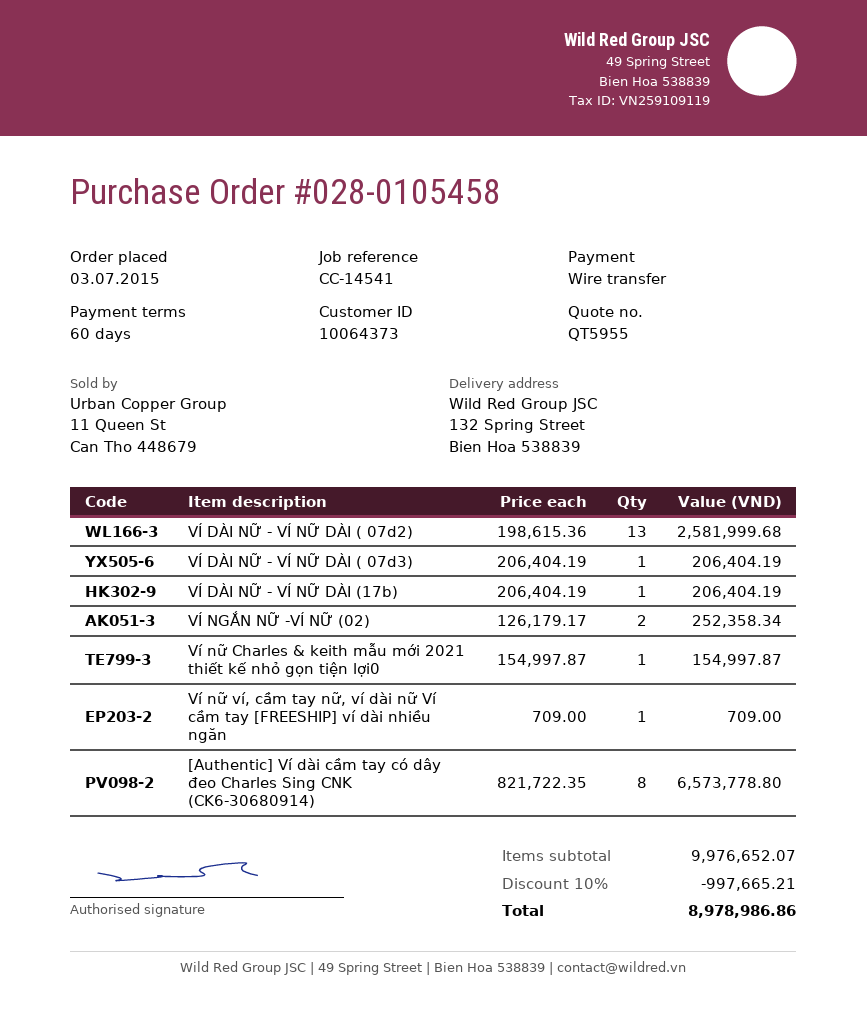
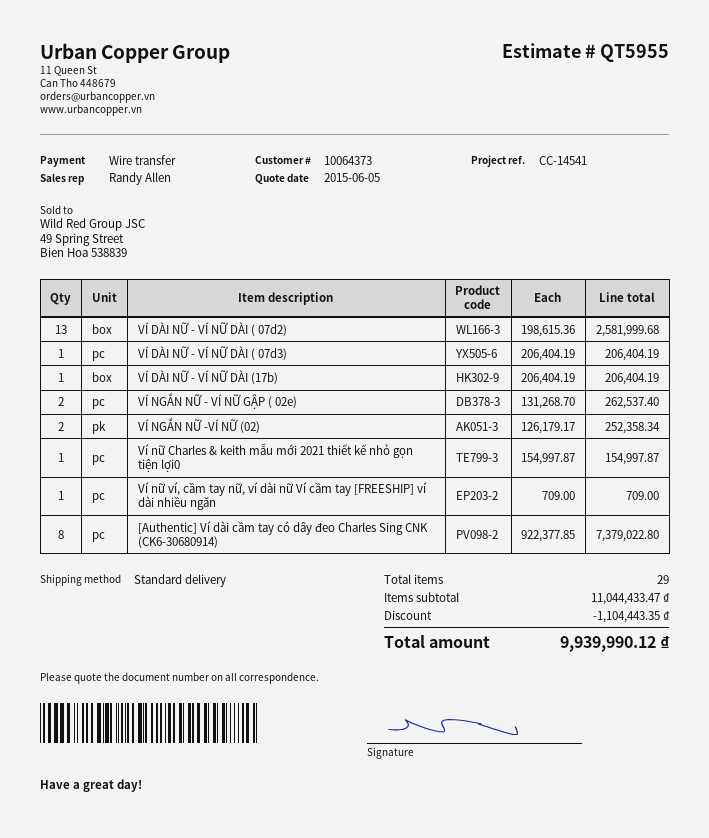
[Authentic] Ví dài cầm tay có dây đeo Charles Sing CNK (CK6-30680914): 8 x 821722.35 = 6573778.80 -> 8 x 922377.85 = 7379022.80
VÍ NGẮN NỮ - VÍ NỮ GẬP ( 02e): none -> 2 x 131268.70 = 262537.40
subtotal: 9976652.07 -> 11044433.47
discount: 997665.21 -> 1104443.35
total: 8978986.86 -> 9939990.12

